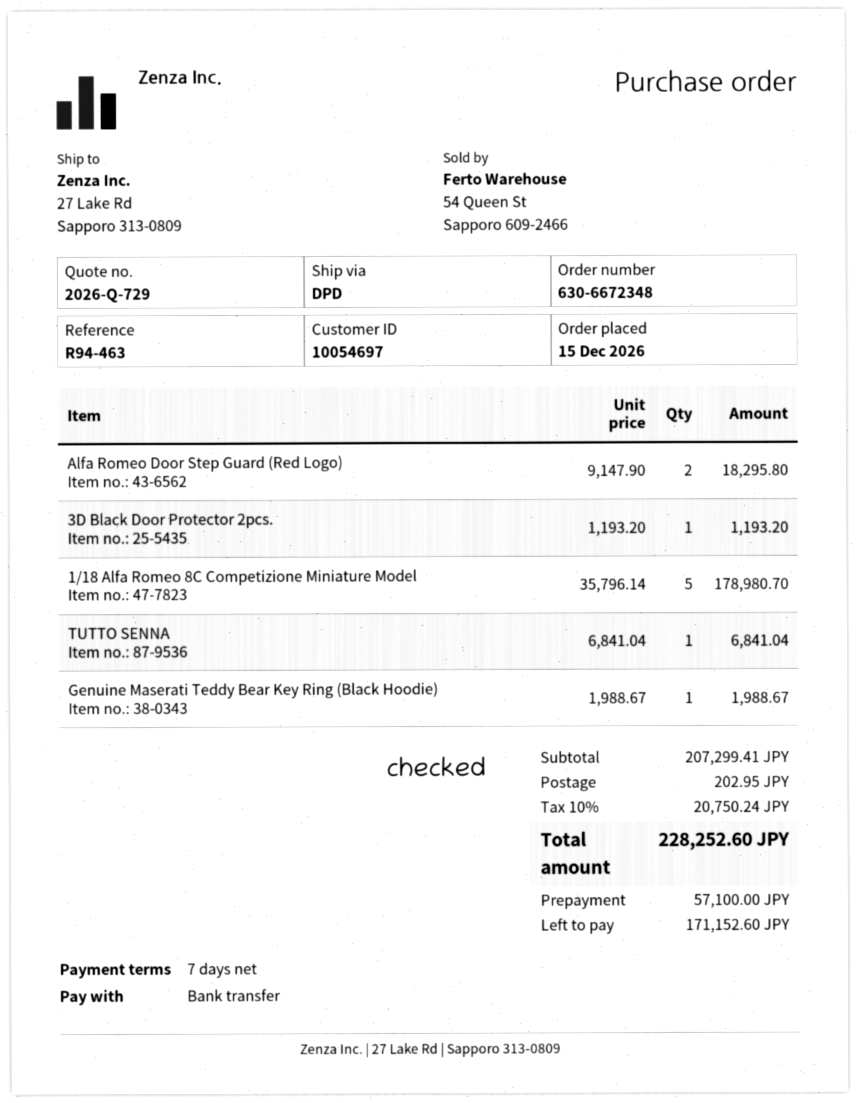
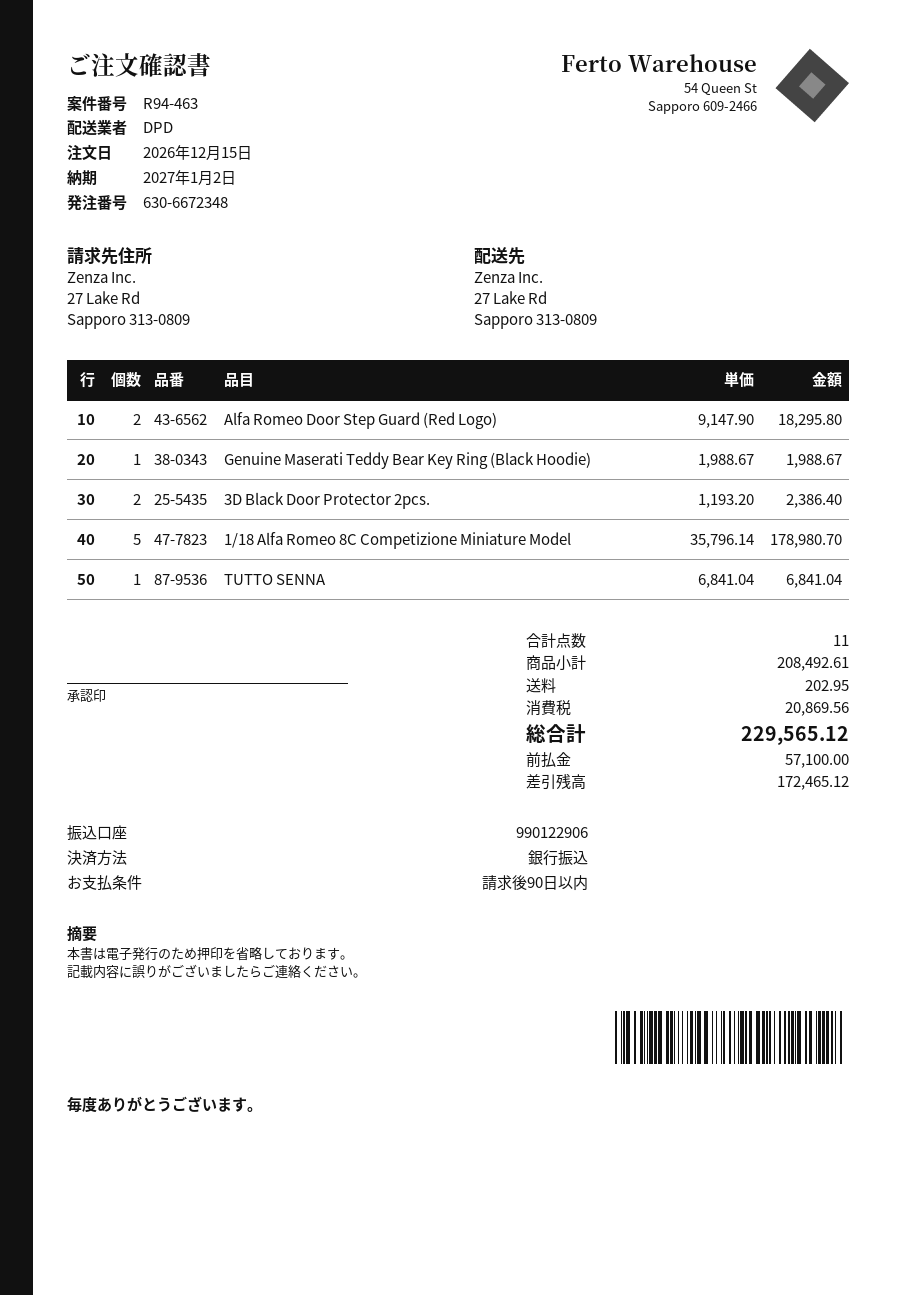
payment terms: 7 days -> 90 days
3D Black Door Protector 2pcs.: 1 x 1193.20 = 1193.20 -> 2 x 1193.20 = 2386.40
subtotal: 207299.41 -> 208492.61
tax: 20750.24 -> 20869.56
total: 228252.60 -> 229565.12
balance: 171152.60 -> 172465.12

